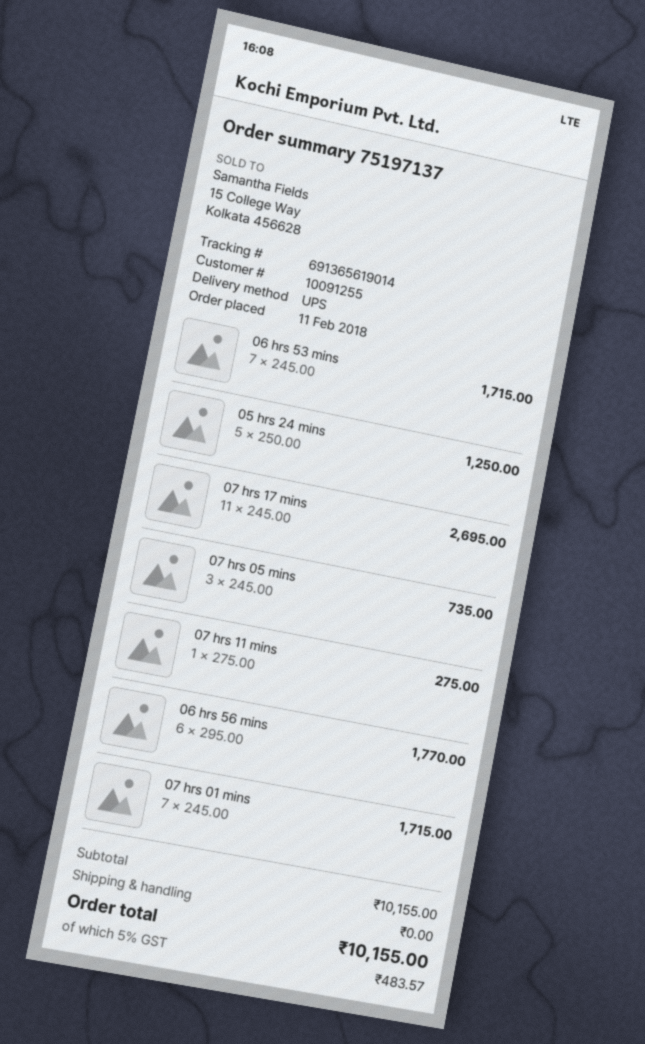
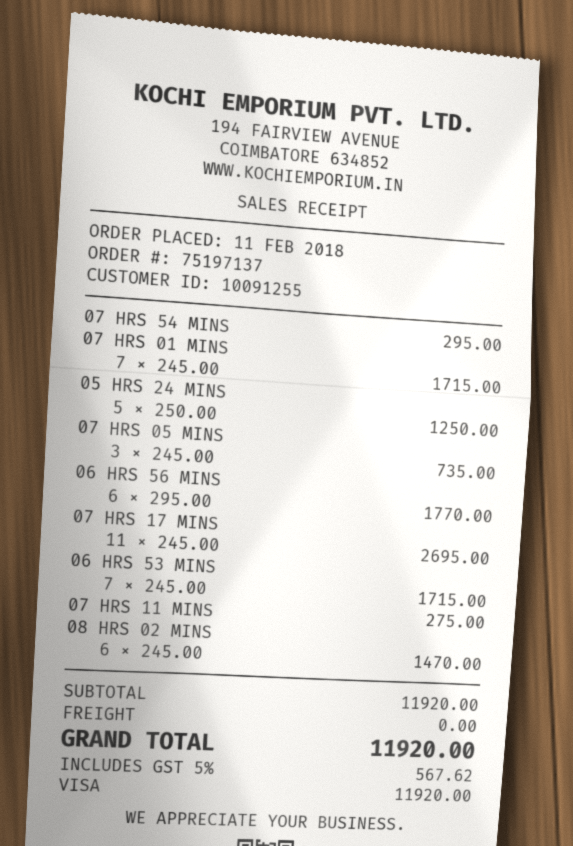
07 HRS 54 MINS: none -> 1 x 295.00 = 295.00
08 HRS 02 MINS: none -> 6 x 245.00 = 1470.00
subtotal: 10155.00 -> 11920.00
tax: 5% = 483.57 -> 5% = 567.62
total: 10155.00 -> 11920.00

